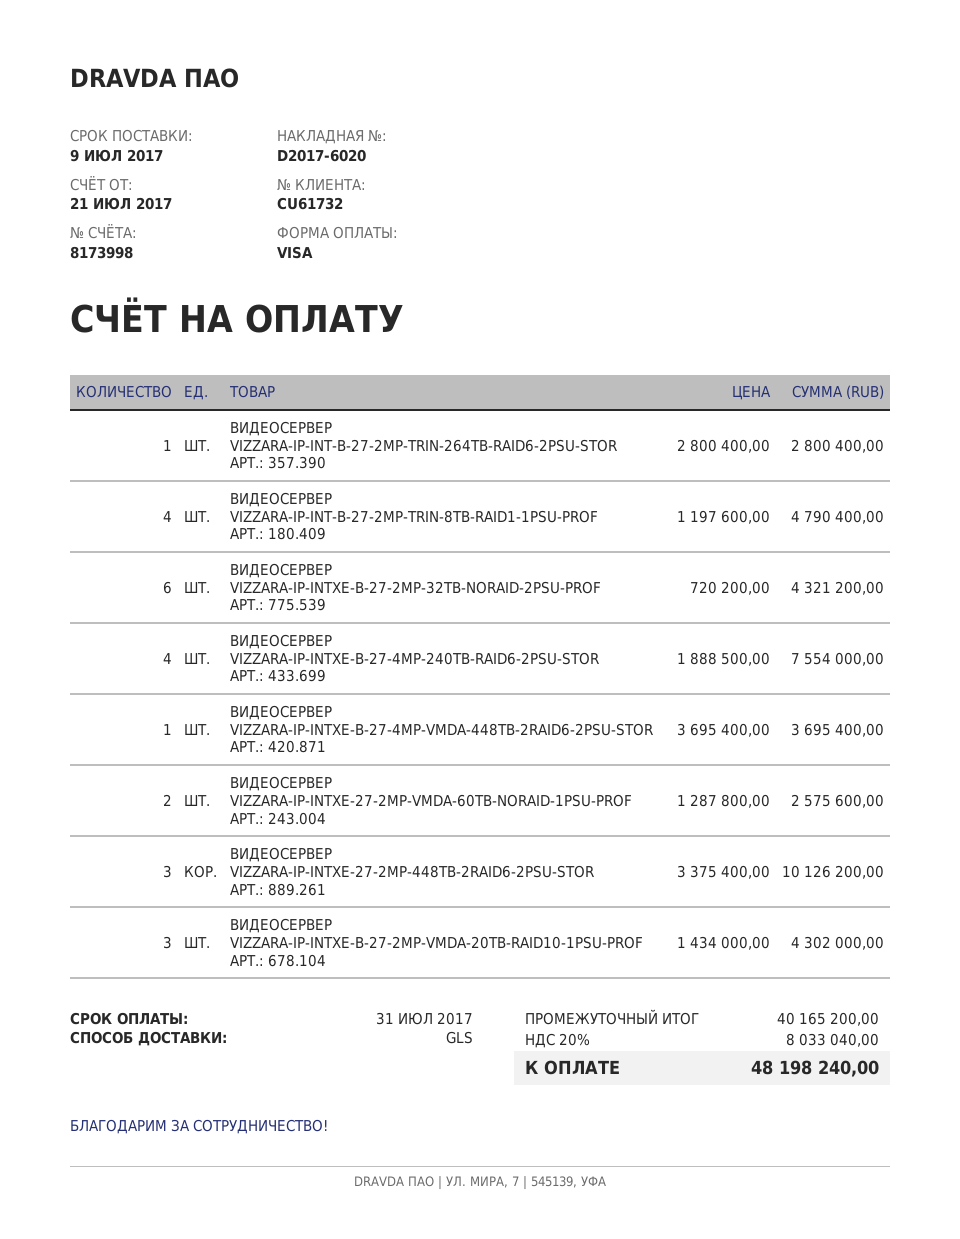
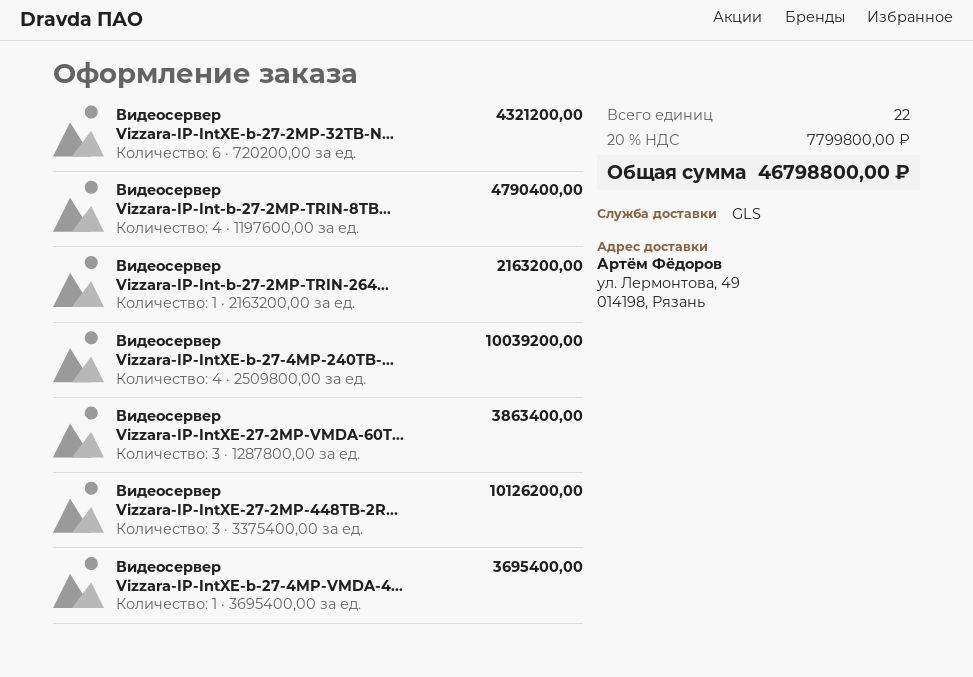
ВИДЕОСЕРВЕР VIZZARA-IP-INT-B-27-2MP-TRIN-264TB-RAID6-2PSU-STOR: 1 x 2800400.00 = 2800400.00 -> 1 x 2163200.00 = 2163200.00
ВИДЕОСЕРВЕР VIZZARA-IP-INTXE-B-27-4MP-240TB-RAID6-2PSU-STOR: 4 x 1888500.00 = 7554000.00 -> 4 x 2509800.00 = 10039200.00
ВИДЕОСЕРВЕР VIZZARA-IP-INTXE-27-2MP-VMDA-60TB-NORAID-1PSU-PROF: 2 x 1287800.00 = 2575600.00 -> 3 x 1287800.00 = 3863400.00
ВИДЕОСЕРВЕР VIZZARA-IP-INTXE-B-27-2MP-VMDA-20TB-RAID10-1PSU-PROF: 3 x 1434000.00 = 4302000.00 -> none
tax: 20% = 8033040.00 -> 20% = 7799800.00
total: 48198240.00 -> 46798800.00

